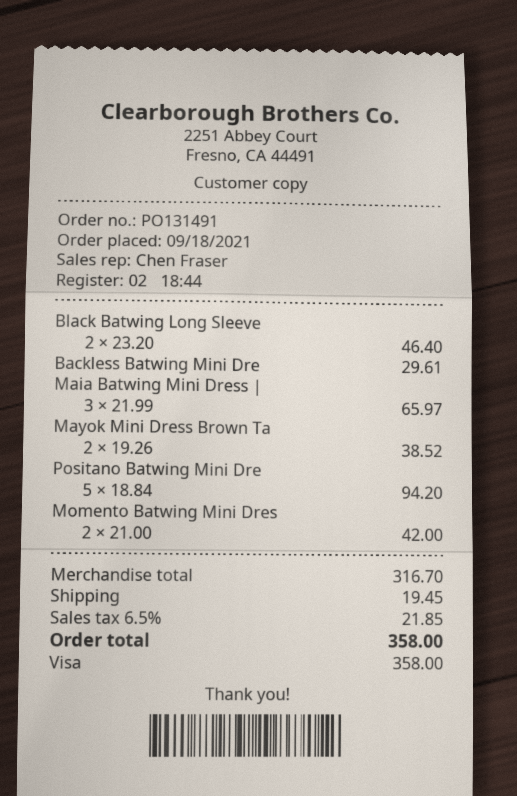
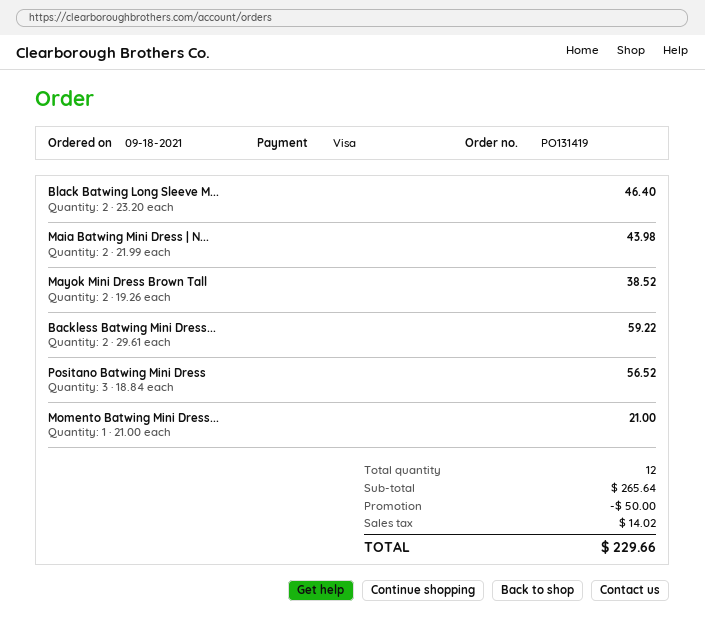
order number: PO131491 -> PO131419
Backless Batwing Mini Dre: 1 x 29.61 = 29.61 -> 2 x 29.61 = 59.22
Maia Batwing Mini Dress |: 3 x 21.99 = 65.97 -> 2 x 21.99 = 43.98
Positano Batwing Mini Dre: 5 x 18.84 = 94.20 -> 3 x 18.84 = 56.52
Momento Batwing Mini Dres: 2 x 21.00 = 42.00 -> 1 x 21.00 = 21.00
subtotal: 316.70 -> 265.64
discount: none -> 50.00
shipping: 19.45 -> none
tax: 21.85 -> 14.02
total: 358.00 -> 229.66

